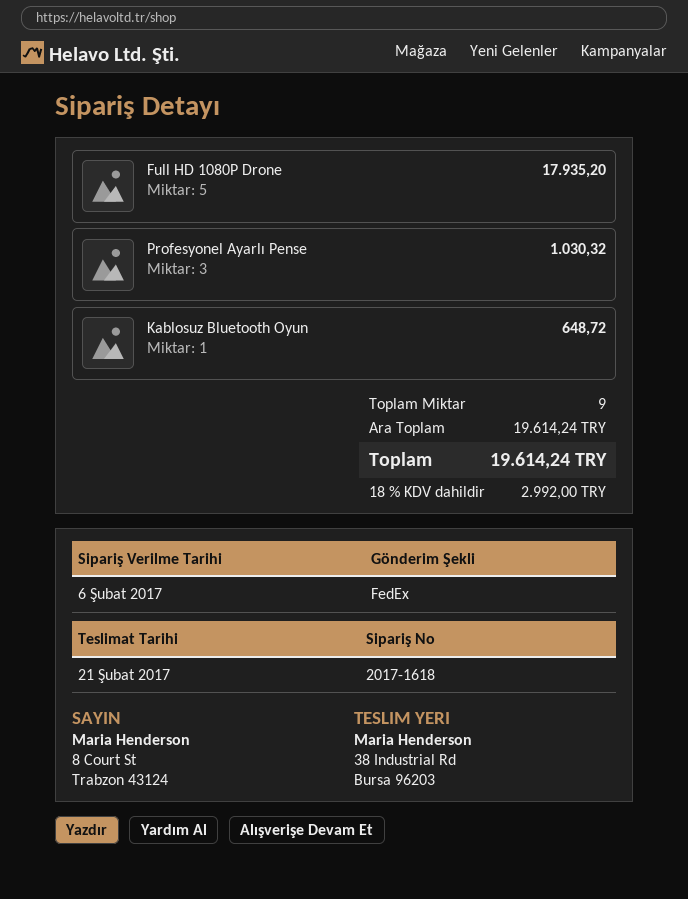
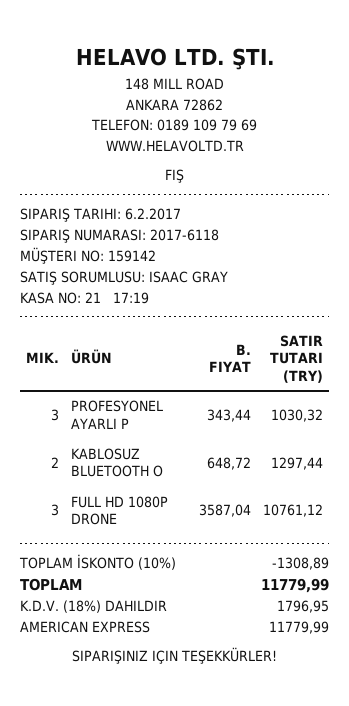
order number: 2017-1618 -> 2017-6118
Full HD 1080P Drone: 5 for 17935.20 -> 3 for 10761.12
Kablosuz Bluetooth Oyun: 1 for 648.72 -> 2 for 1297.44
discount: none -> 10% = 1308.89
tax: 18% = 2992.00 -> 18% = 1796.95
total: 19614.24 -> 11779.99

